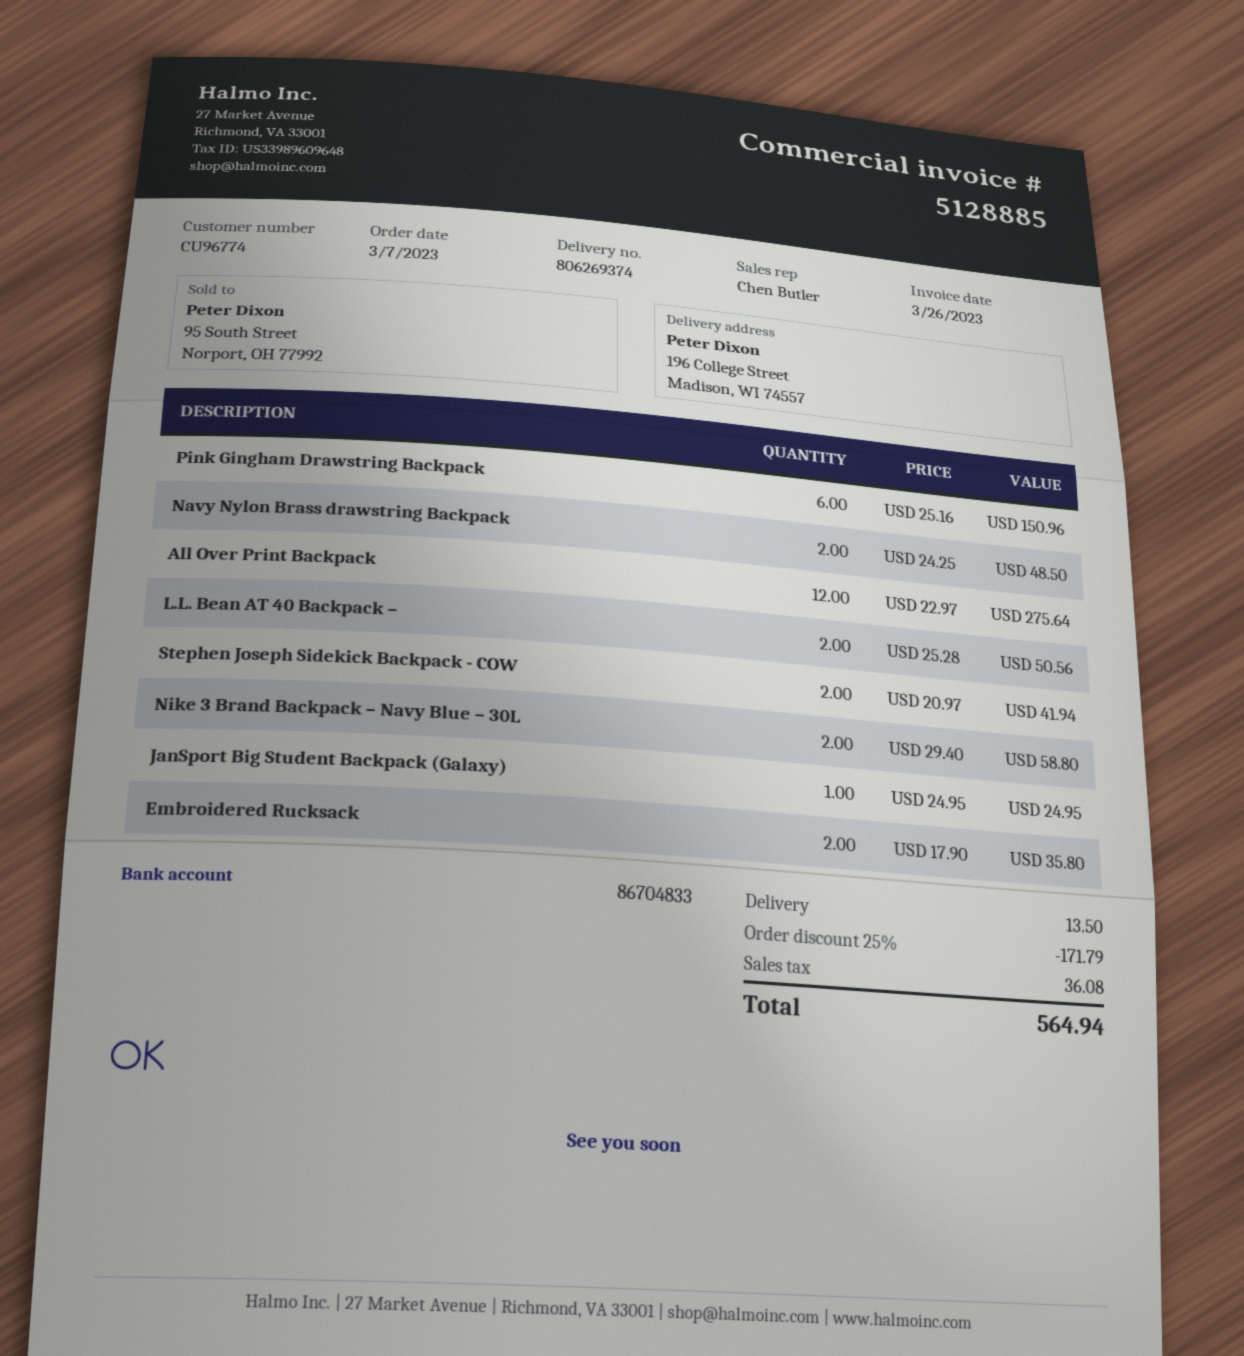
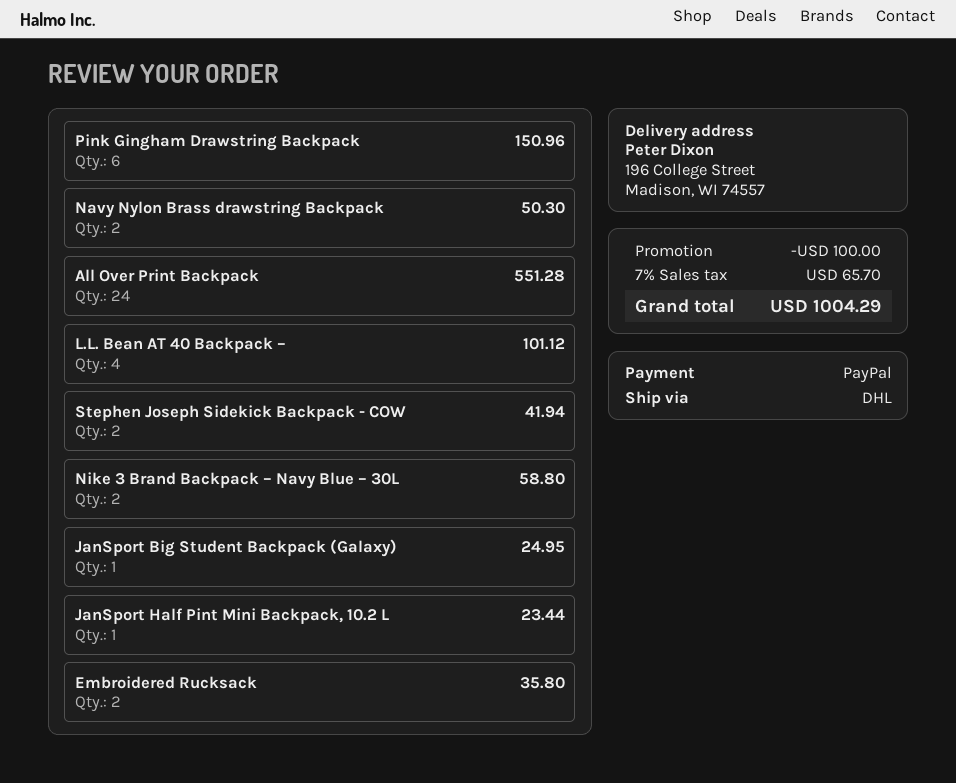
Navy Nylon Brass drawstring Backpack: 2 for 48.50 -> 2 for 50.30
All Over Print Backpack: 12 for 275.64 -> 24 for 551.28
L.L. Bean AT 40 Backpack –: 2 for 50.56 -> 4 for 101.12
JanSport Half Pint Mini Backpack, 10.2 L: none -> 1 for 23.44
discount: 171.79 -> 100.00
shipping: 13.50 -> none
tax: 36.08 -> 65.70
total: 564.94 -> 1004.29

